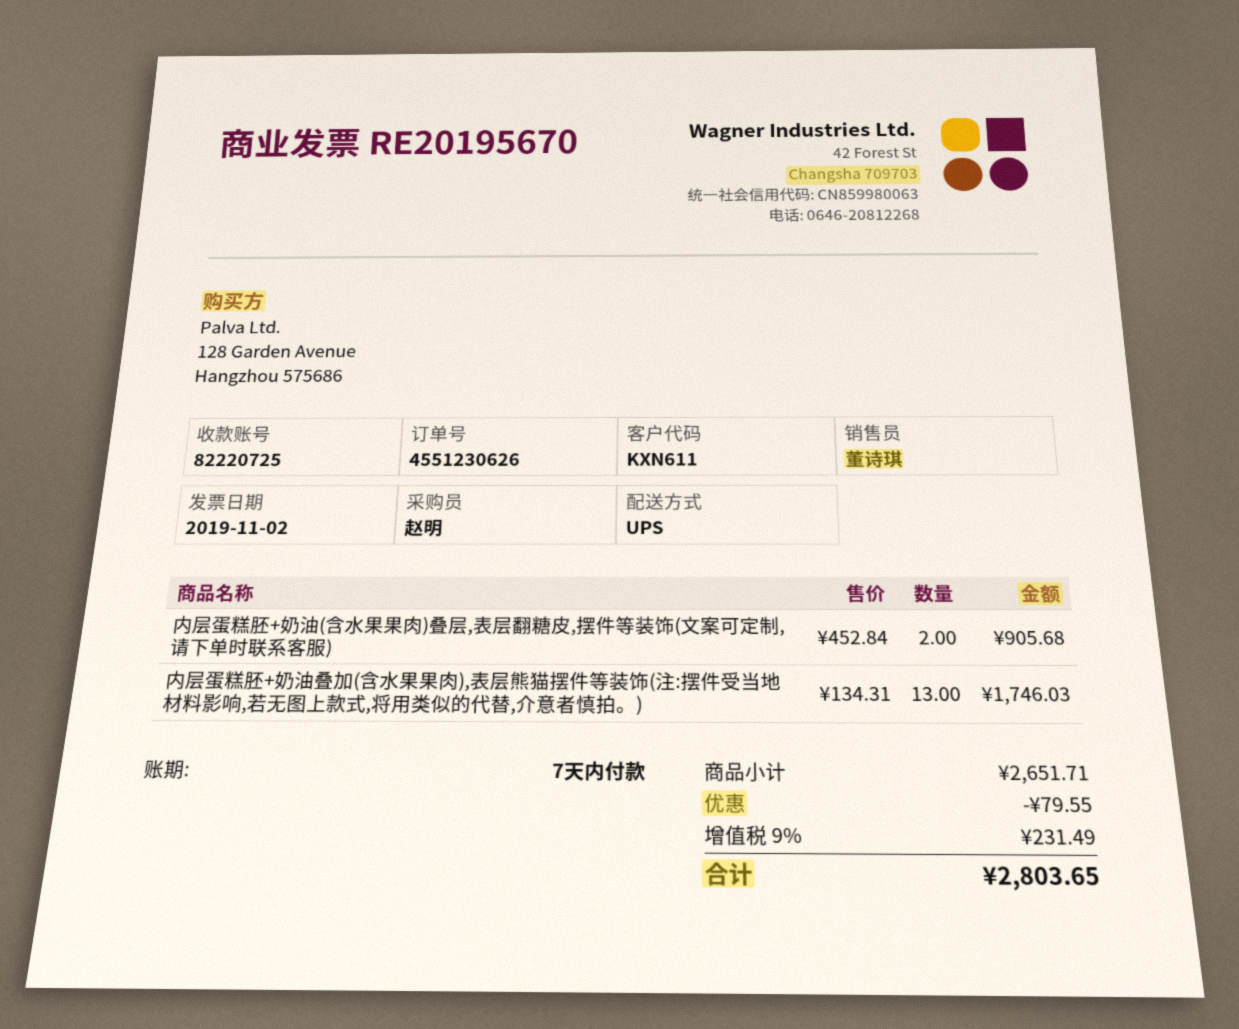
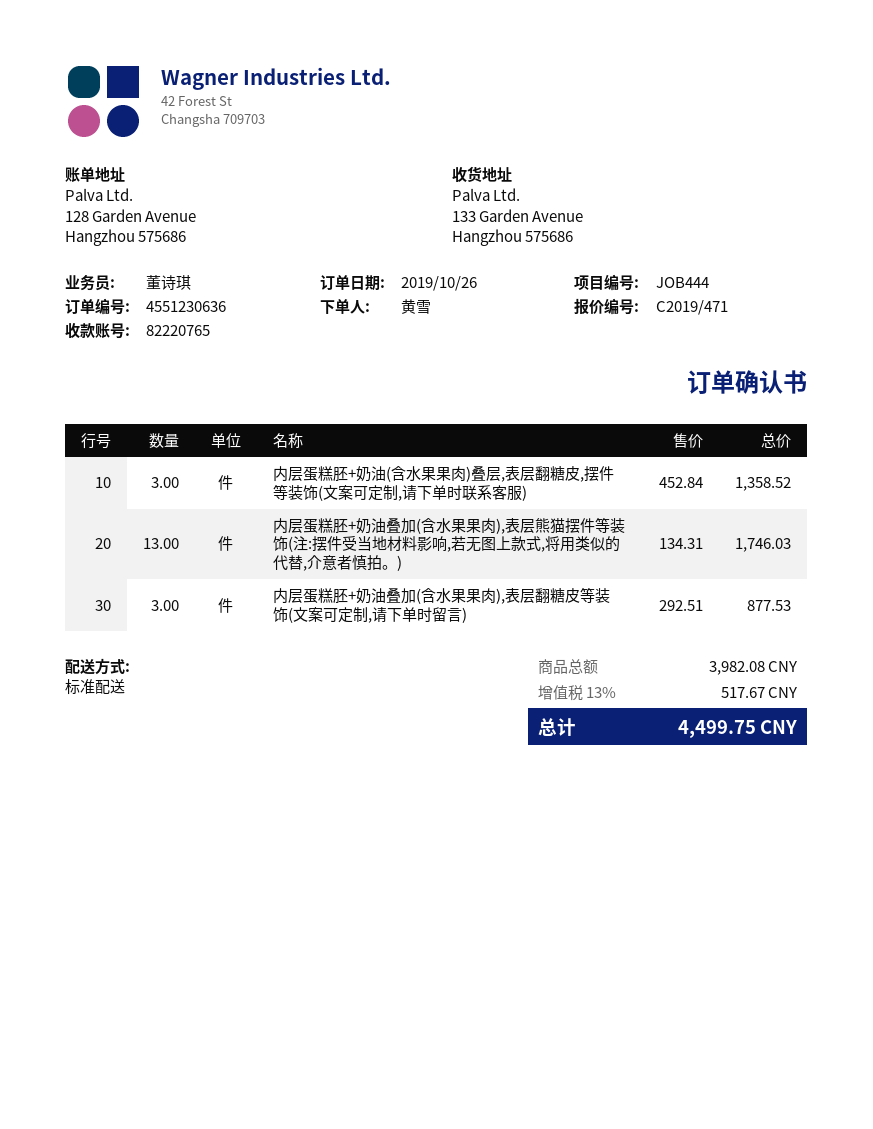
order number: 4551230626 -> 4551230636
ordered by: 赵明 -> 黄雪
bank account: 82220725 -> 82220765
shipping method: UPS -> standard
内层蛋糕胚+奶油(含水果果肉)叠层,表层翻糖皮,摆件等装饰(文案可定制,请下单时联系客服): 2 x 452.84 = 905.68 -> 3 x 452.84 = 1358.52
内层蛋糕胚+奶油叠加(含水果果肉),表层翻糖皮等装饰(文案可定制,请下单时留言): none -> 3 x 292.51 = 877.53
subtotal: 2651.71 -> 3982.08
discount: 79.55 -> none
tax: 9% = 231.49 -> 13% = 517.67
total: 2803.65 -> 4499.75

